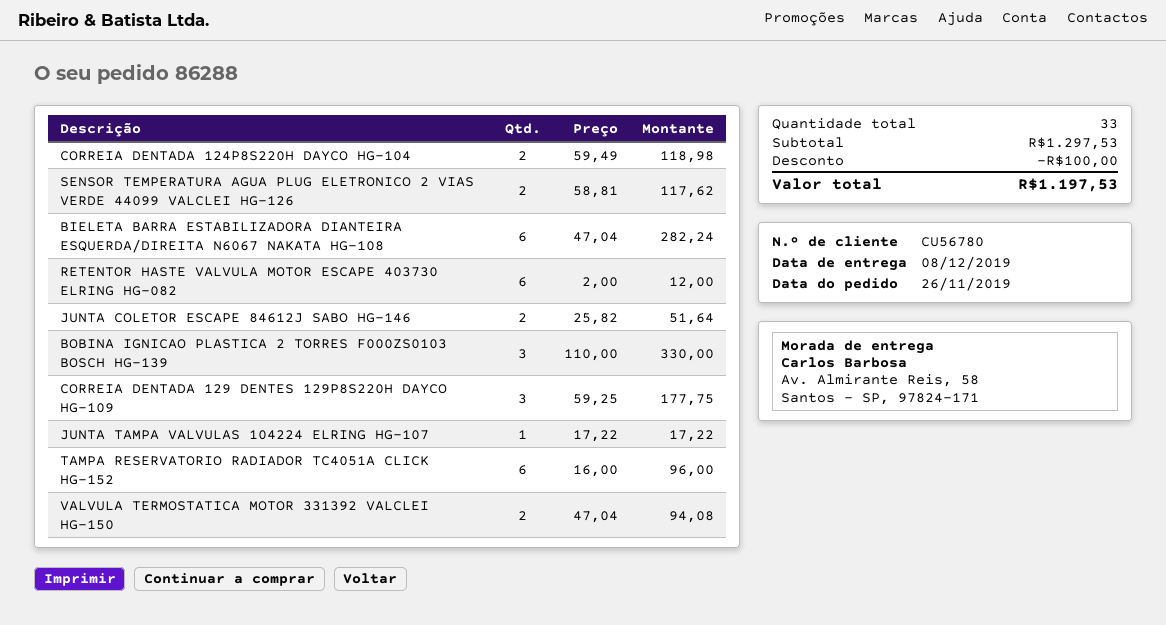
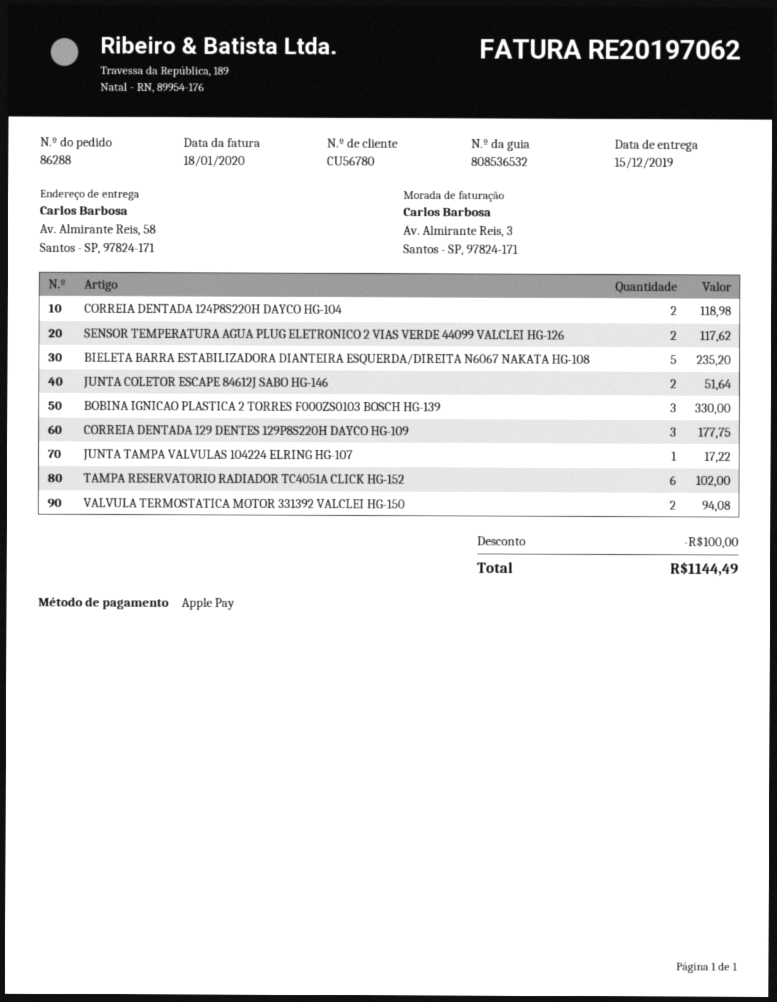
delivery date: 2019-12-08 -> 2019-12-15
BIELETA BARRA ESTABILIZADORA DIANTEIRA ESQUERDA/DIREITA N6067 NAKATA HG-108: 6 for 282.24 -> 5 for 235.20
RETENTOR HASTE VALVULA MOTOR ESCAPE 403730 ELRING HG-082: 6 for 12.00 -> none
TAMPA RESERVATORIO RADIADOR TC4051A CLICK HG-152: 6 for 96.00 -> 6 for 102.00
total: 1197.53 -> 1144.49

